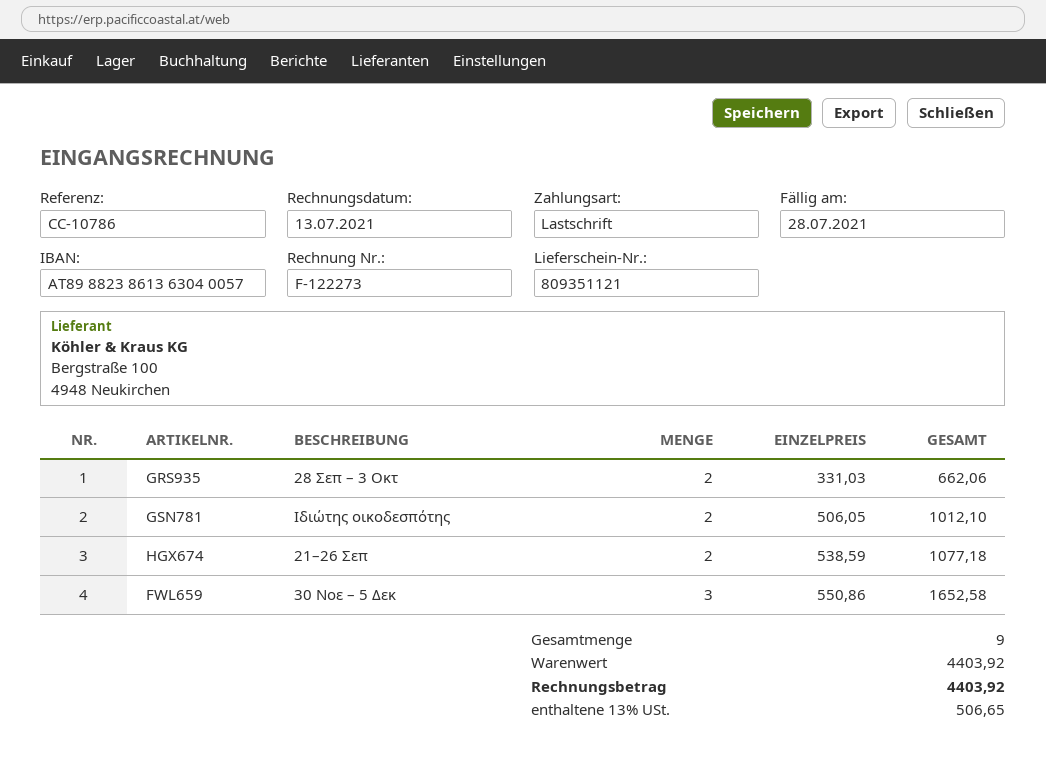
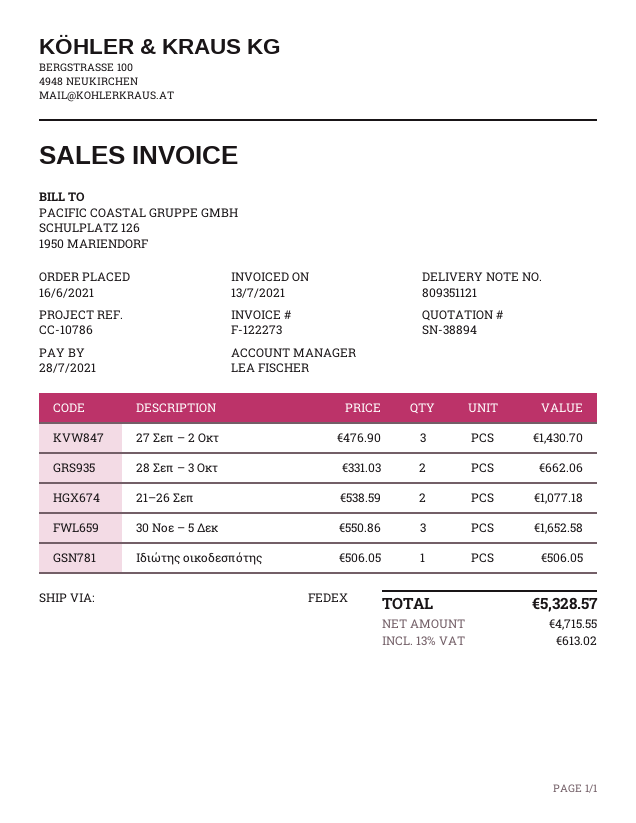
Ιδιώτης οικοδεσπότης: 2 x 506.05 = 1012.10 -> 1 x 506.05 = 506.05
27 Σεπ – 2 Οκτ: none -> 3 x 476.90 = 1430.70
tax: 13% = 506.65 -> 13% = 613.02
total: 4403.92 -> 5328.57

